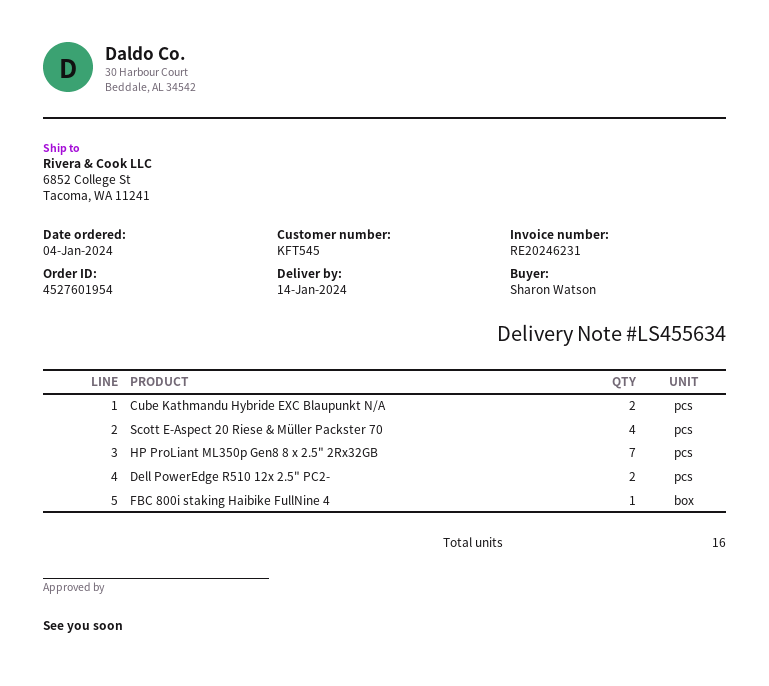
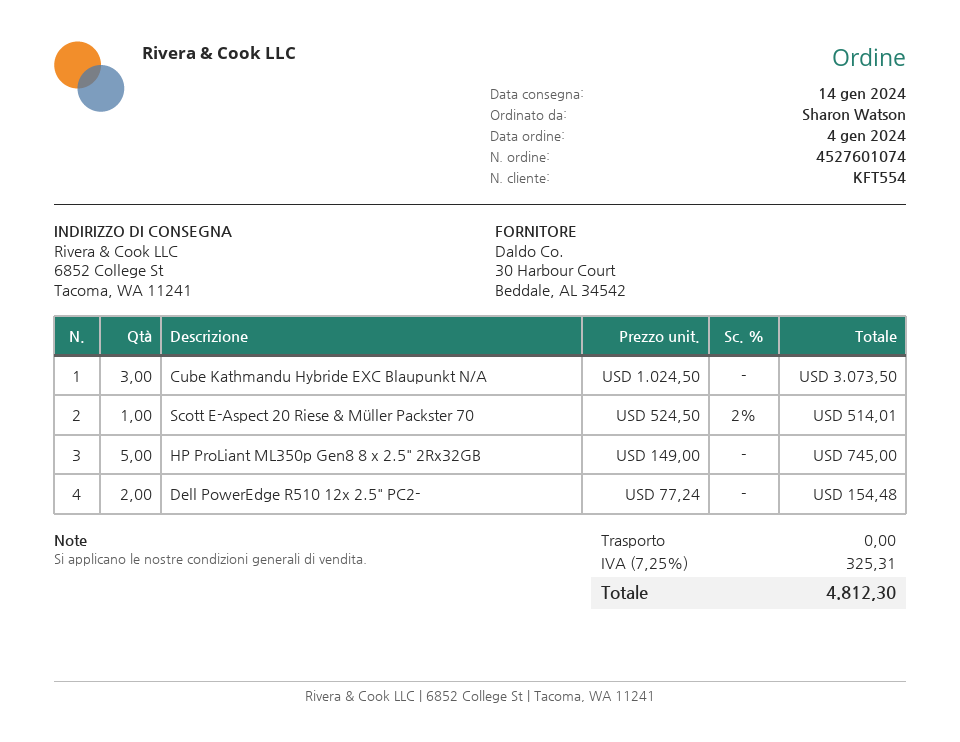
order number: 4527601954 -> 4527601074
customer number: KFT545 -> KFT554
Cube Kathmandu Hybride EXC Blaupunkt N/A: 2 -> 3
Scott E-Aspect 20 Riese & Müller Packster 70: 4 -> 1
HP ProLiant ML350p Gen8 8 x 2.5" 2Rx32GB: 7 -> 5
FBC 800i staking Haibike FullNine 4: 1 -> none

